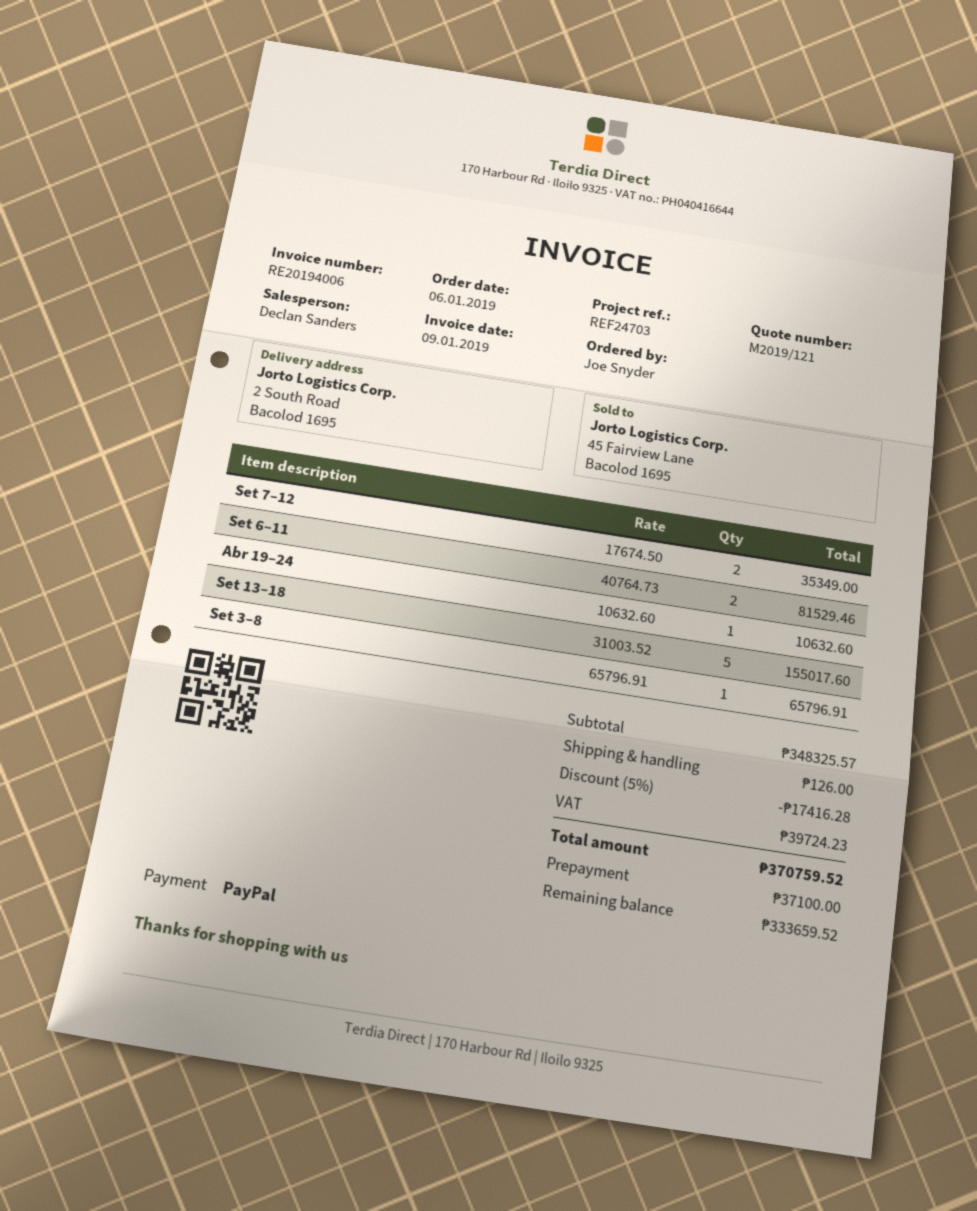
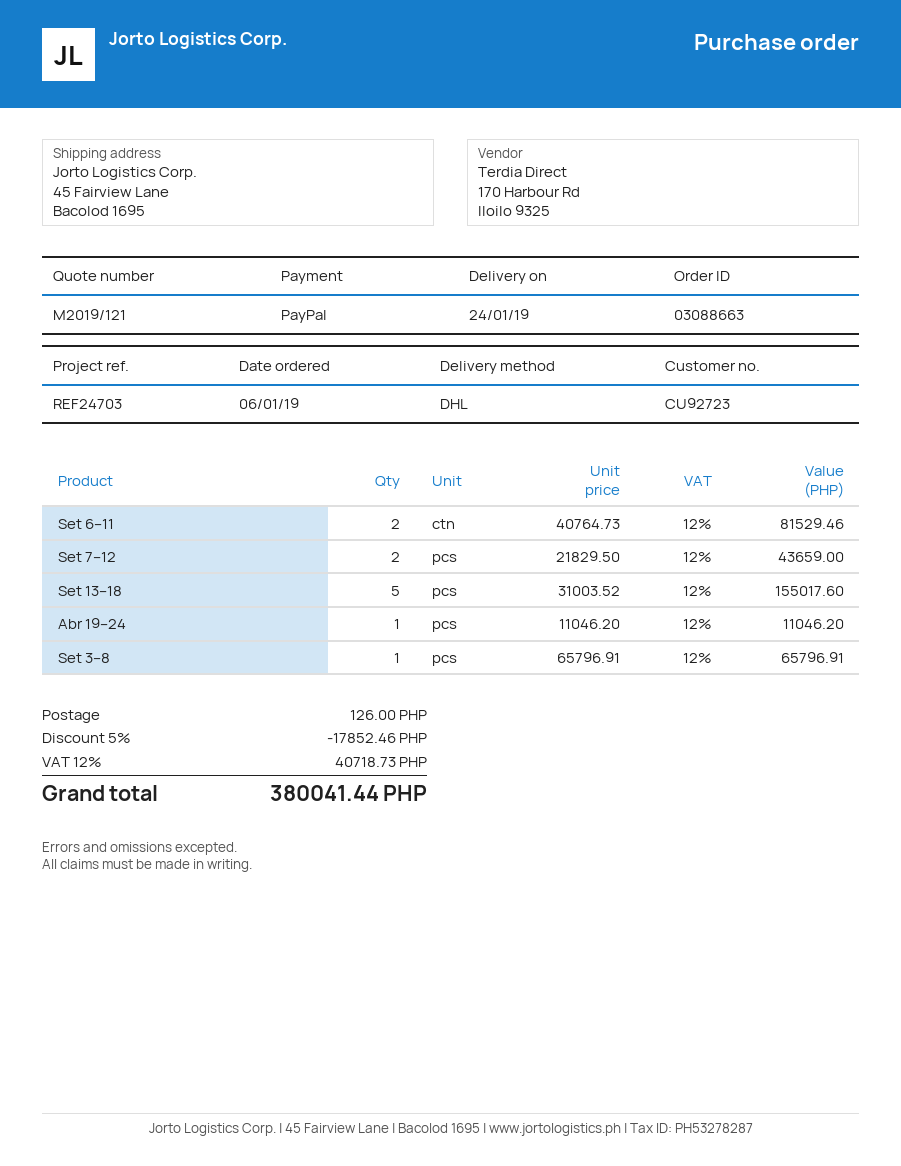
ship to: 2 South Road, Bacolod 1695 -> 45 Fairview Lane, Bacolod 1695
Set 7–12: 2 x 17674.50 = 35349.00 -> 2 x 21829.50 = 43659.00
Abr 19–24: 1 x 10632.60 = 10632.60 -> 1 x 11046.20 = 11046.20
discount: 5% = 17416.28 -> 5% = 17852.46
tax: 39724.23 -> 40718.73
total: 370759.52 -> 380041.44

